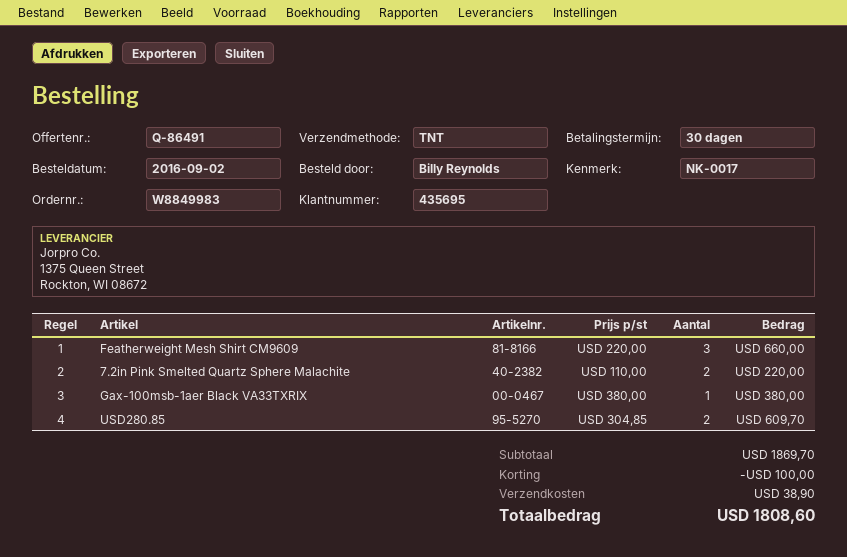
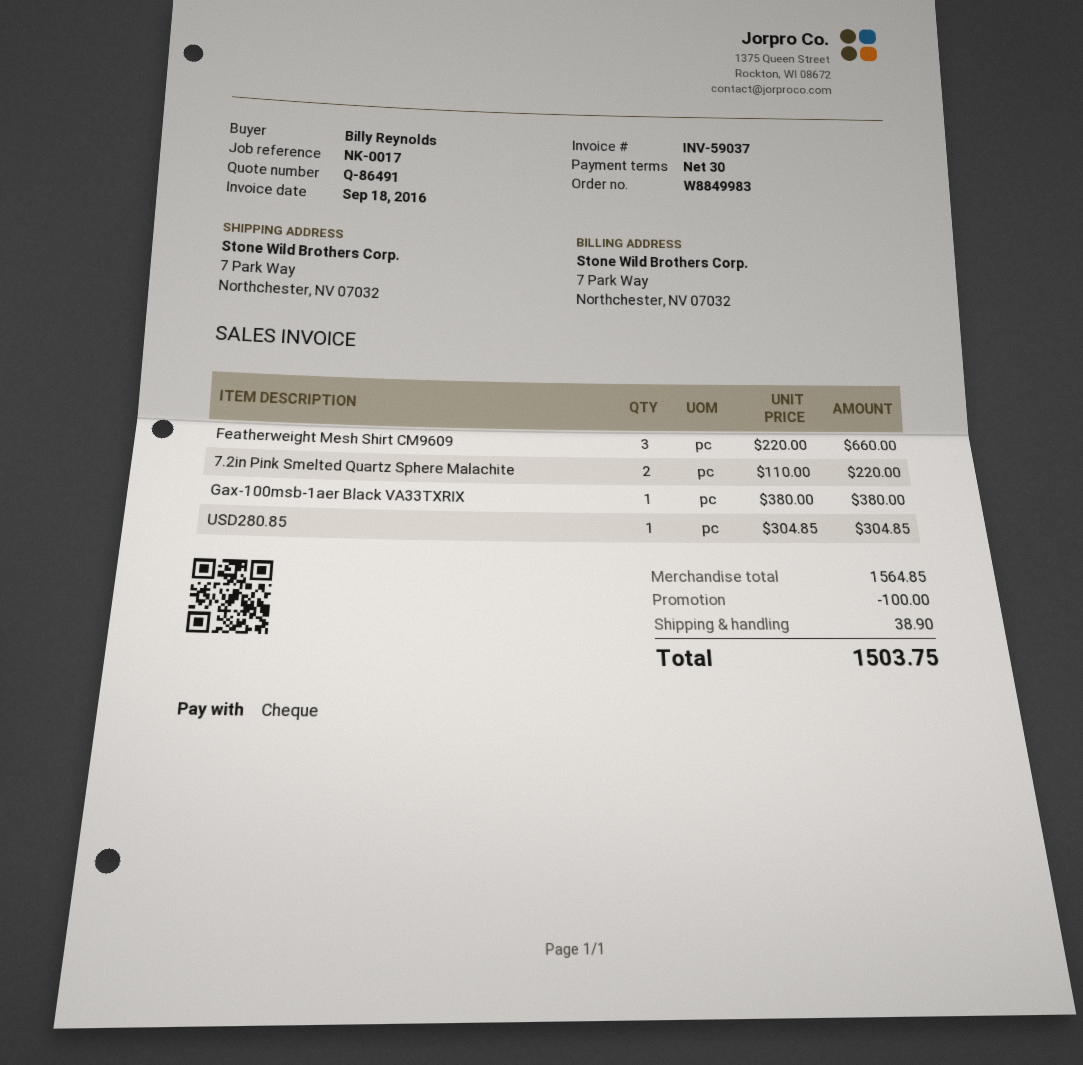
USD280.85: 2 x 304.85 = 609.70 -> 1 x 304.85 = 304.85
subtotal: 1869.70 -> 1564.85
total: 1808.60 -> 1503.75

